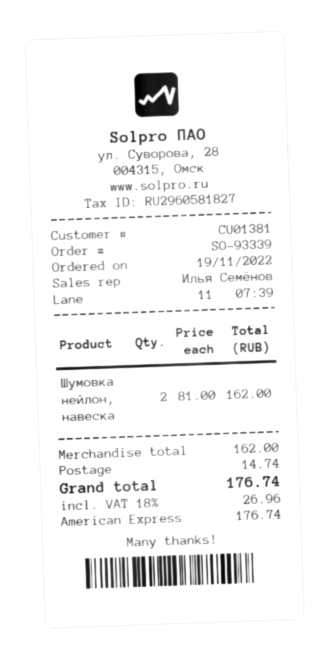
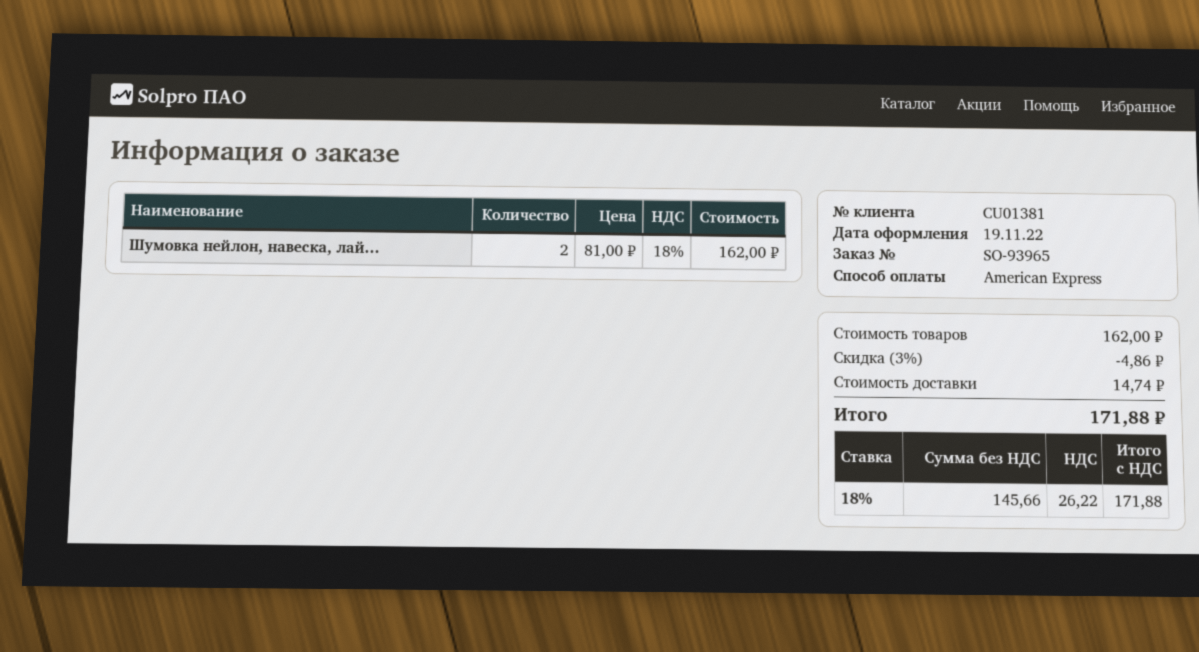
order number: SO-93339 -> SO-93965
discount: none -> 3% = 4.86
tax: 18% = 26.96 -> 18% = 26.22
total: 176.74 -> 171.88

